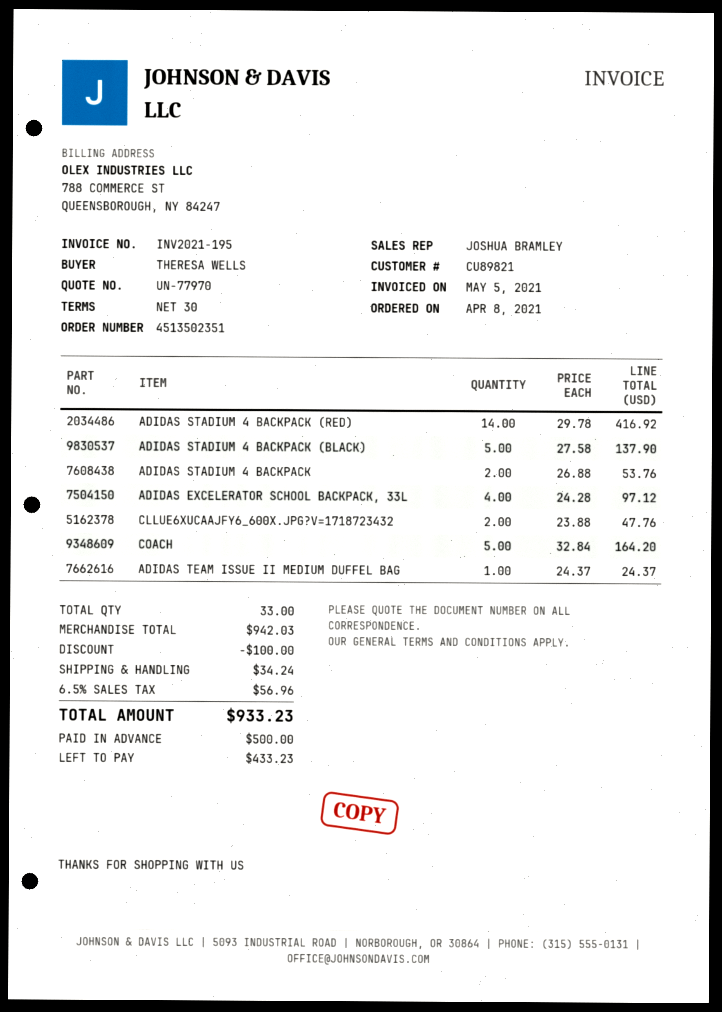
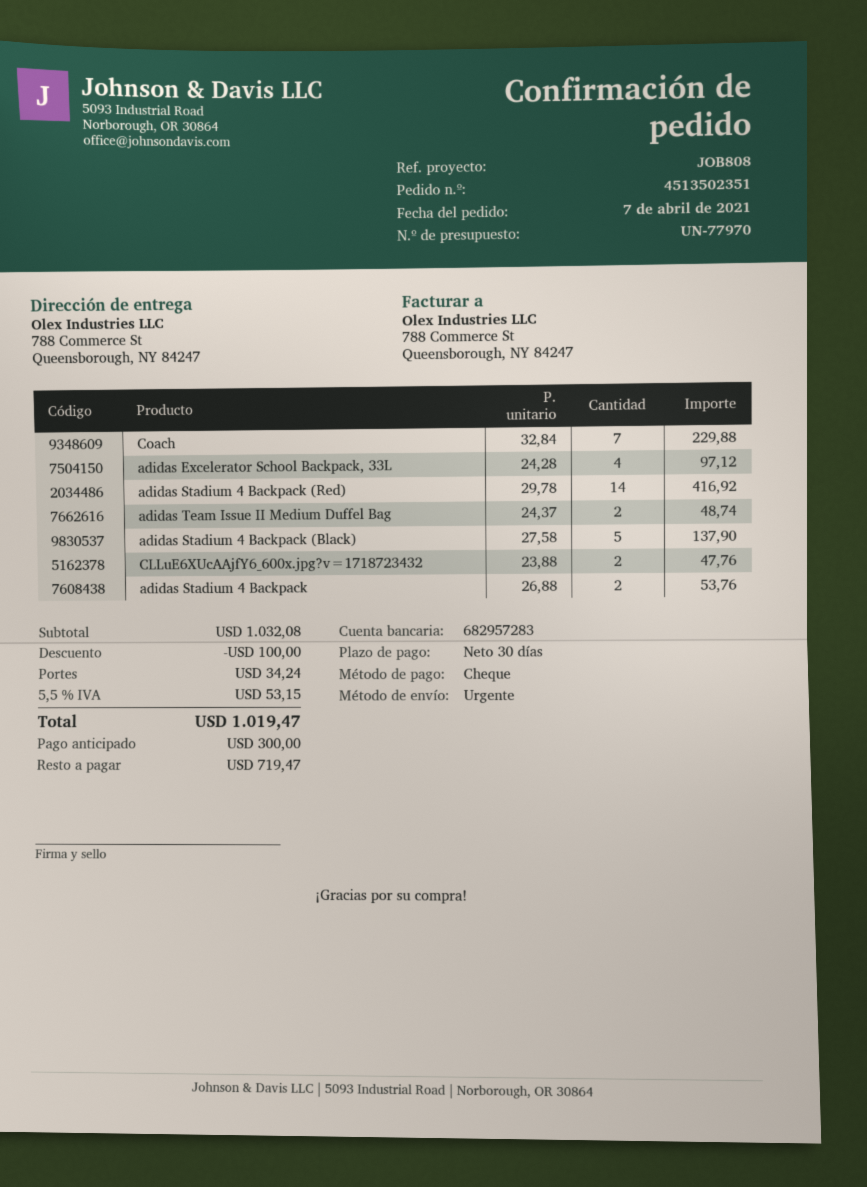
order date: 2021-04-08 -> 2021-04-07
COACH: 5 x 32.84 = 164.20 -> 7 x 32.84 = 229.88
ADIDAS TEAM ISSUE II MEDIUM DUFFEL BAG: 1 x 24.37 = 24.37 -> 2 x 24.37 = 48.74
subtotal: 942.03 -> 1032.08
tax: 6.5% = 56.96 -> 5.5% = 53.15
total: 933.23 -> 1019.47
deposit: 500.00 -> 300.00
balance: 433.23 -> 719.47

